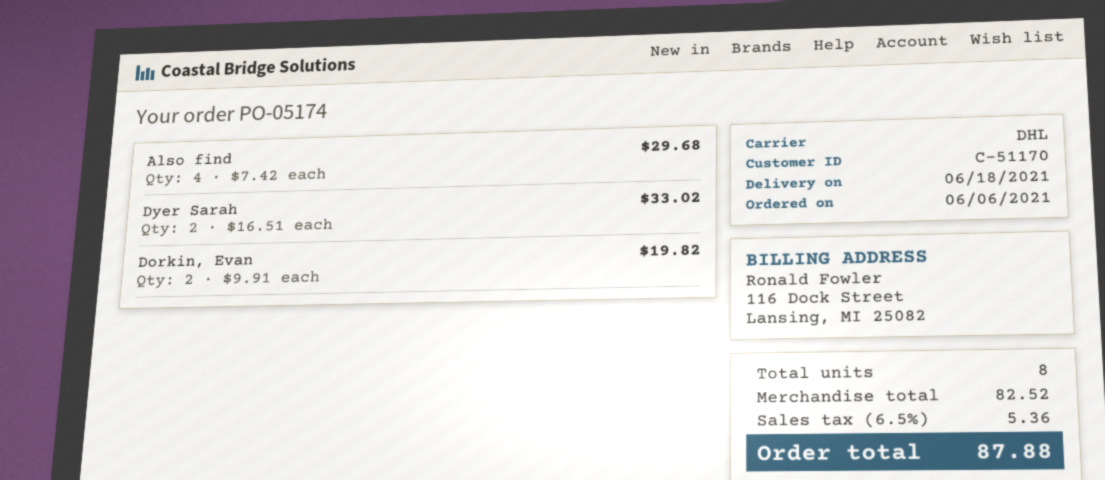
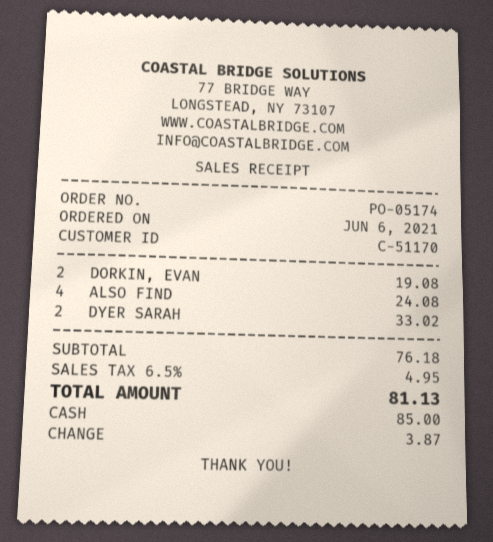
Also find: 4 for 29.68 -> 4 for 24.08
Dorkin, Evan: 2 for 19.82 -> 2 for 19.08
subtotal: 82.52 -> 76.18
tax: 6.5% = 5.36 -> 6.5% = 4.95
total: 87.88 -> 81.13

